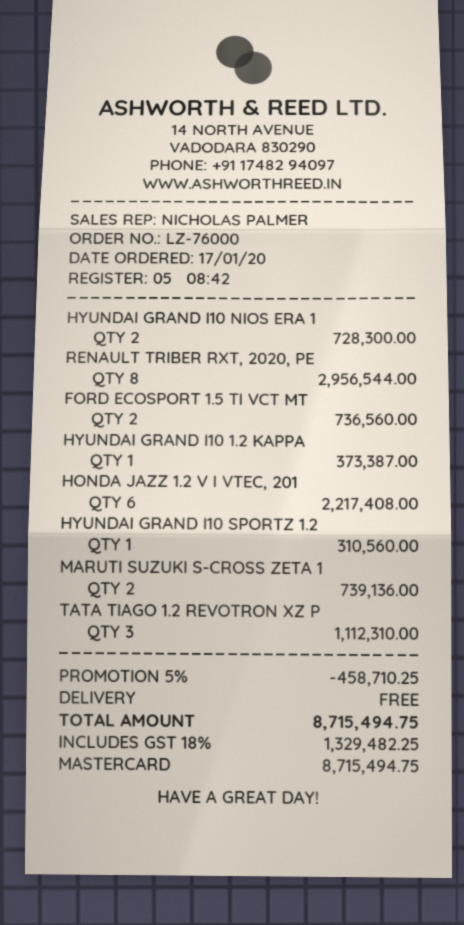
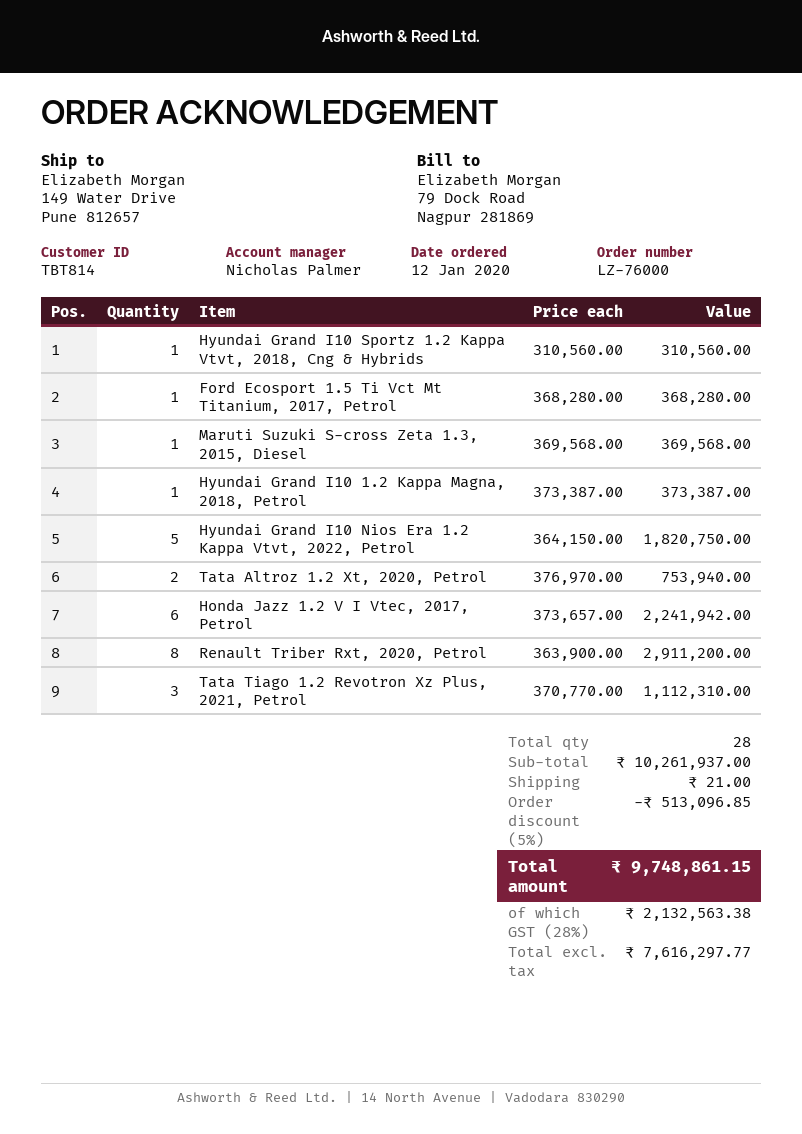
order date: 2020-01-17 -> 2020-01-12
HYUNDAI GRAND I10 NIOS ERA 1: 2 for 728300.00 -> 5 for 1820750.00
RENAULT TRIBER RXT, 2020, PE: 8 for 2956544.00 -> 8 for 2911200.00
FORD ECOSPORT 1.5 TI VCT MT: 2 for 736560.00 -> 1 for 368280.00
HONDA JAZZ 1.2 V I VTEC, 201: 6 for 2217408.00 -> 6 for 2241942.00
MARUTI SUZUKI S-CROSS ZETA 1: 2 for 739136.00 -> 1 for 369568.00
Tata Altroz 1.2 Xt, 2020, Petrol: none -> 2 for 753940.00
discount: 5% = 458710.25 -> 5% = 513096.85
shipping: 0.00 -> 21.00
tax: 18% = 1329482.25 -> 28% = 2132563.38
total: 8715494.75 -> 9748861.15

